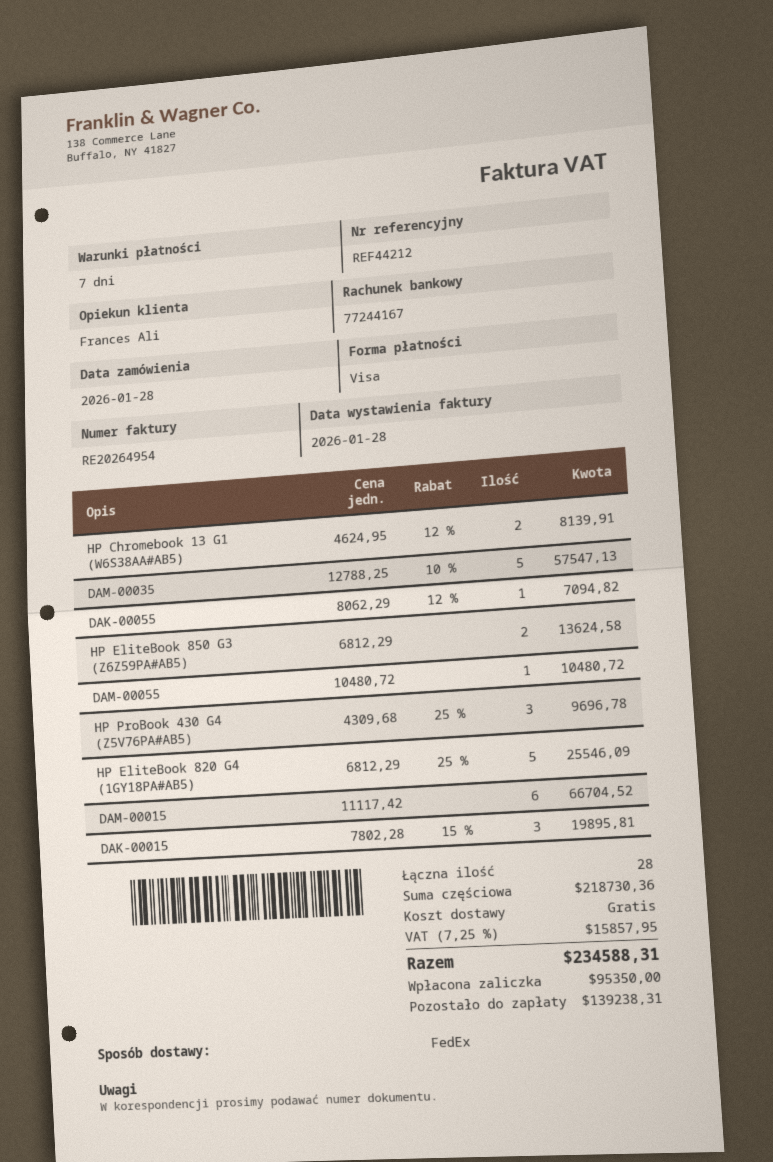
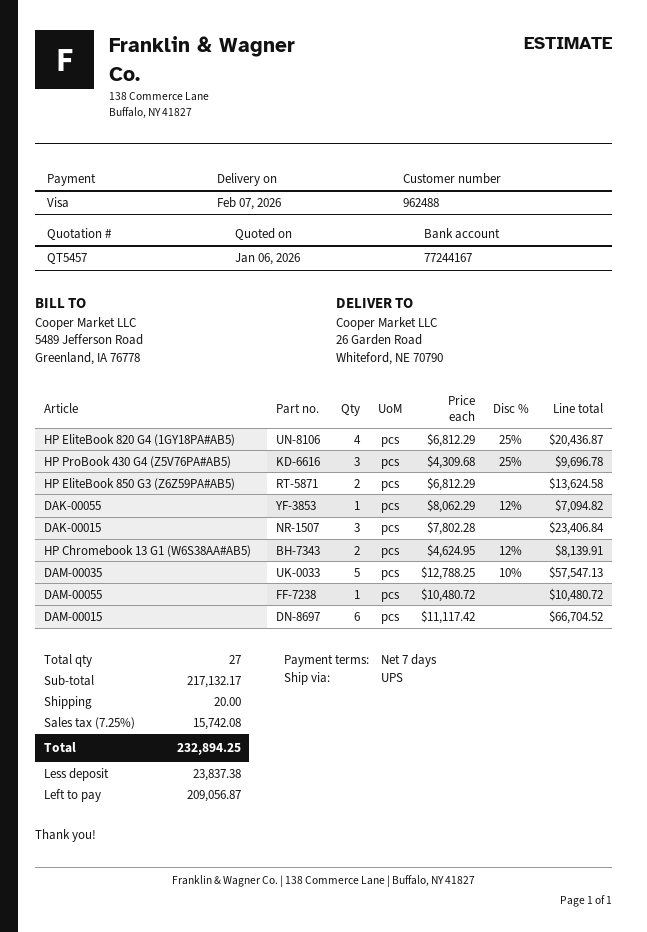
shipping method: FedEx -> UPS
HP EliteBook 820 G4 (1GY18PA#AB5): 5 x 6812.29 - 25% = 25546.09 -> 4 x 6812.29 - 25% = 20436.87
DAK-00015: 3 x 7802.28 - 15% = 19895.81 -> 3 x 7802.28 = 23406.84
total quantity: 28 -> 27
subtotal: 218730.36 -> 217132.17
shipping: 0.00 -> 20.00
tax: 7.25% = 15857.95 -> 7.25% = 15742.08
total: 234588.31 -> 232894.25
deposit: 95350.00 -> 23837.38
balance: 139238.31 -> 209056.87

